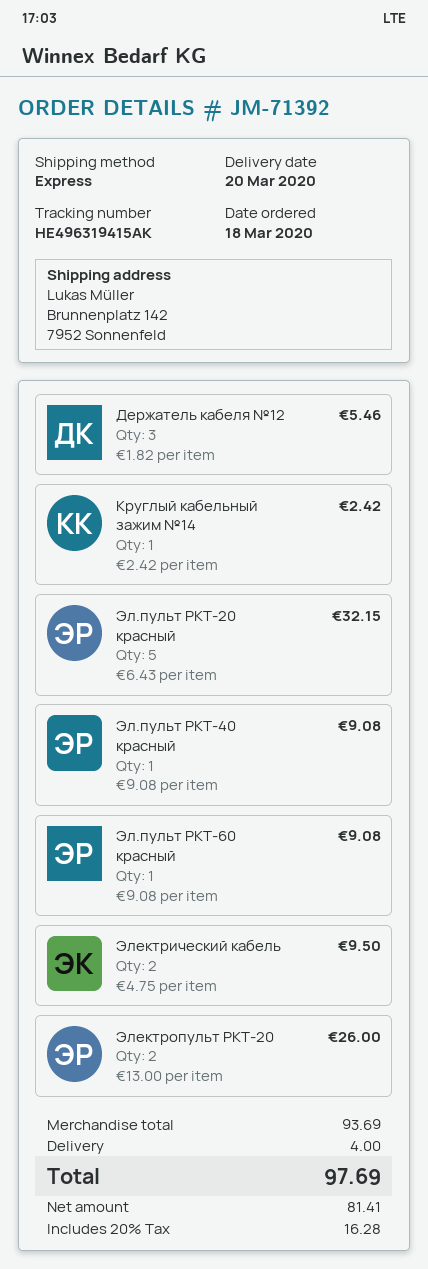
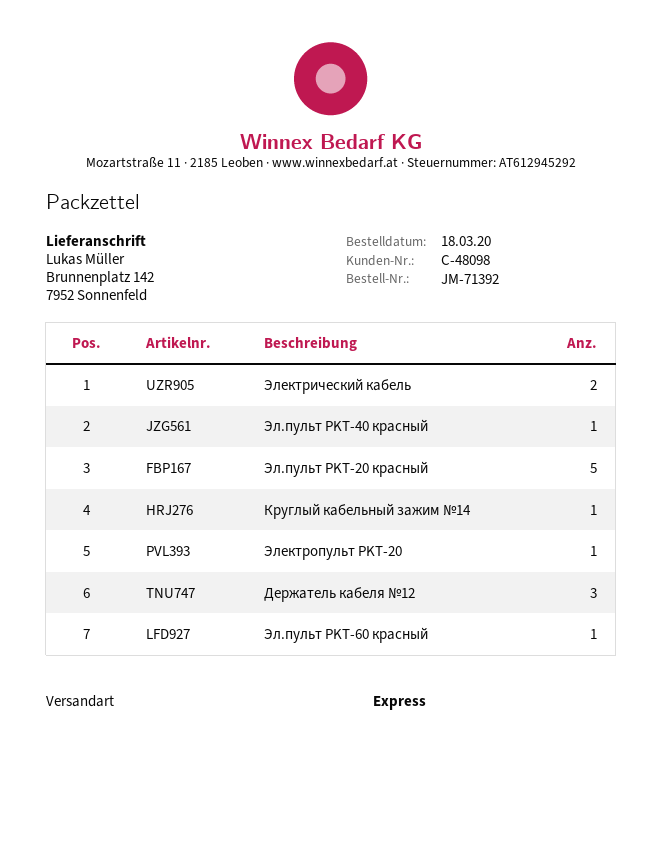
Электропульт PKT-20: 2 -> 1

